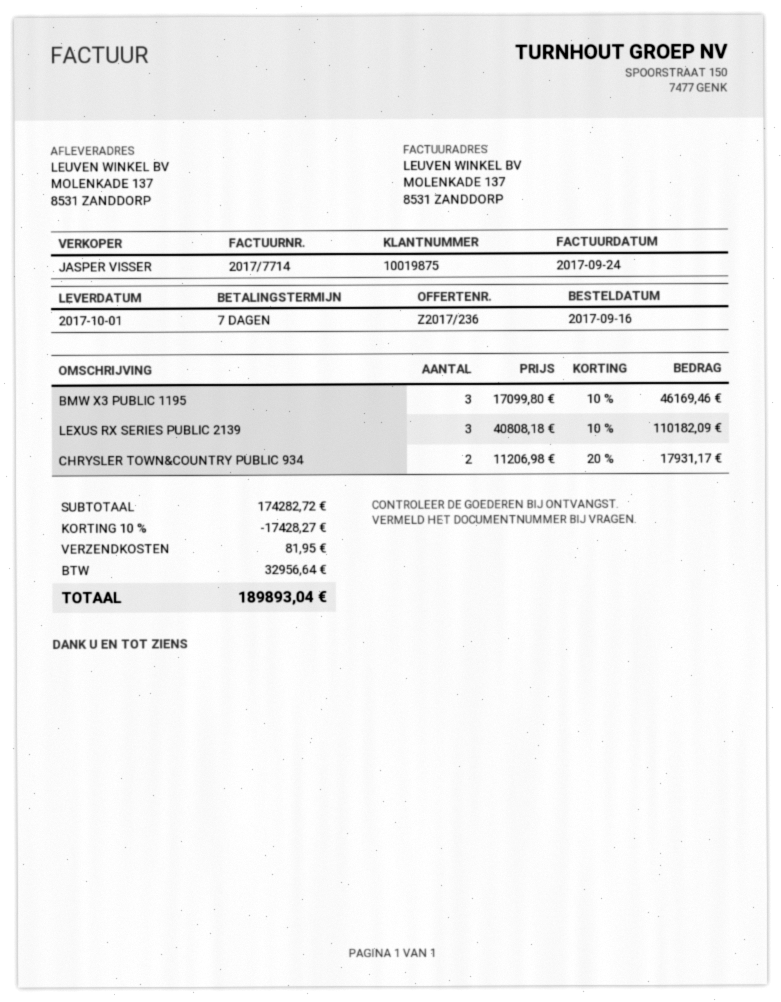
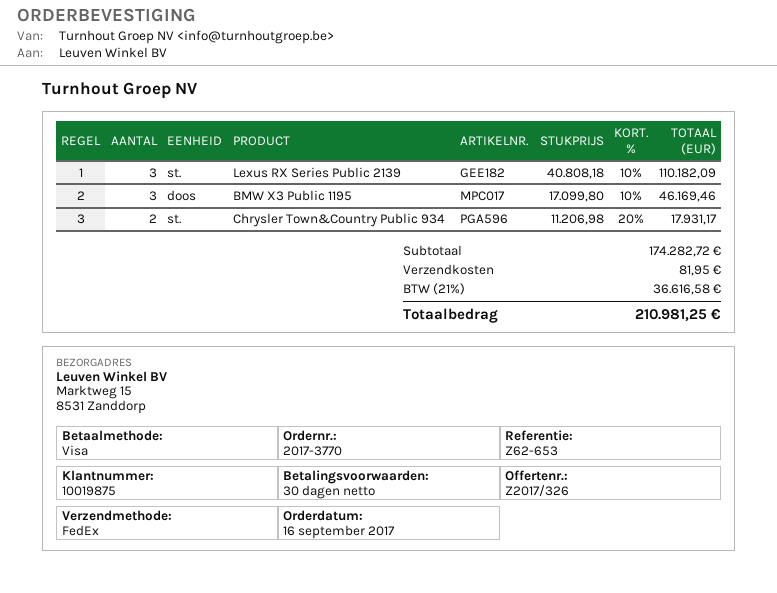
quote number: Z2017/236 -> Z2017/326
payment terms: 7 days -> 30 days
ship to: MOLENKADE 137, 8531 ZANDDORP -> Marktweg 15, 8531 Zanddorp
discount: 10% = 17428.27 -> none
tax: 32956.64 -> 36616.58
total: 189893.04 -> 210981.25

